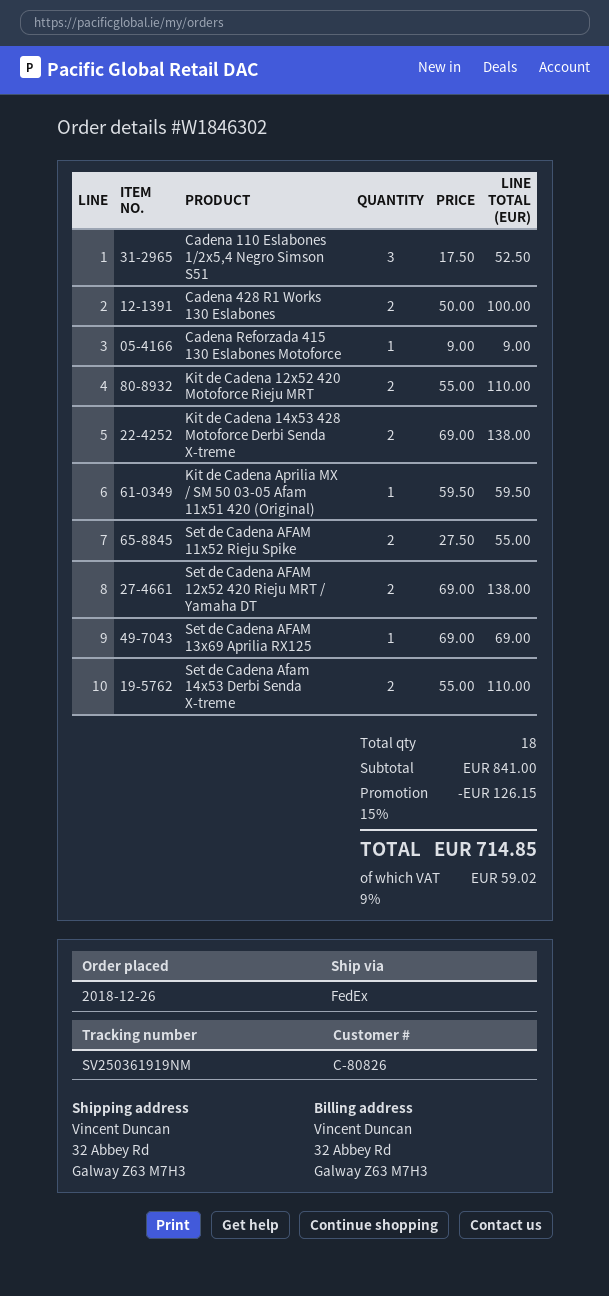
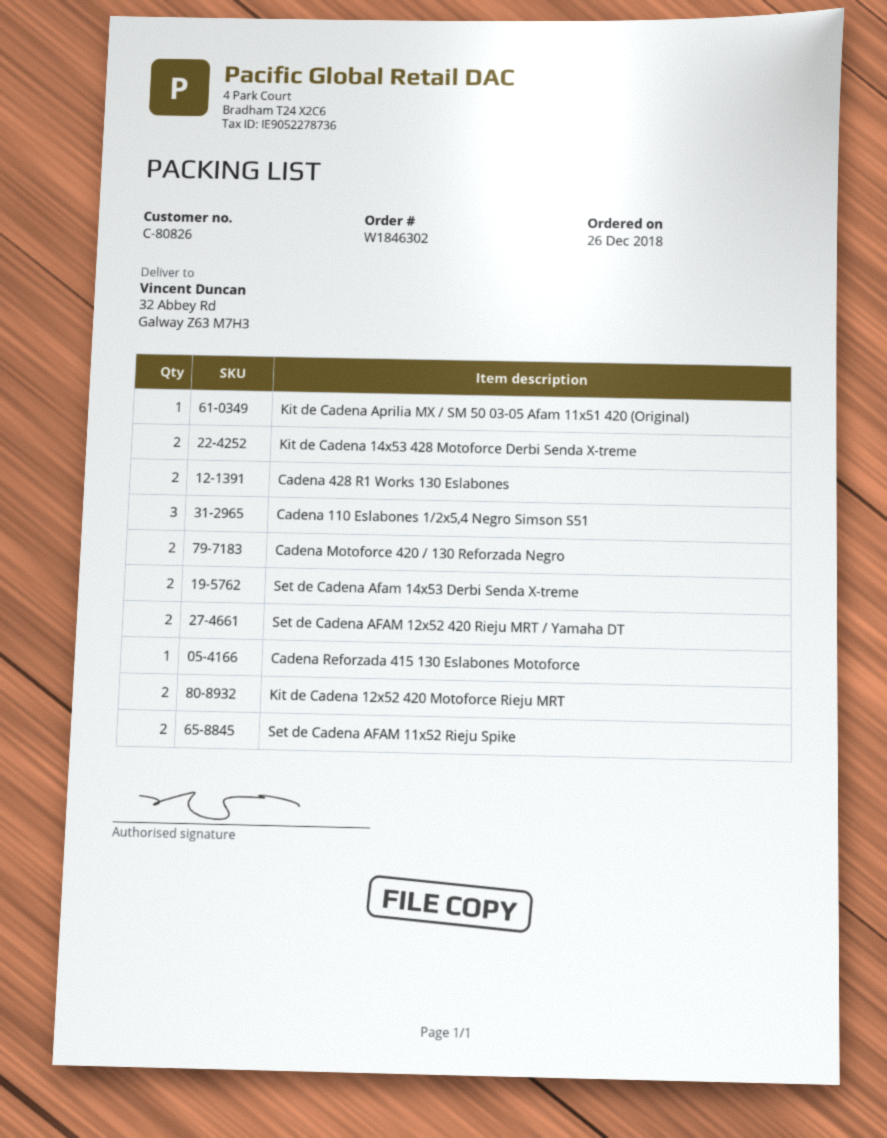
Set de Cadena AFAM 13x69 Aprilia RX125: 1 -> none
Cadena Motoforce 420 / 130 Reforzada Negro: none -> 2

